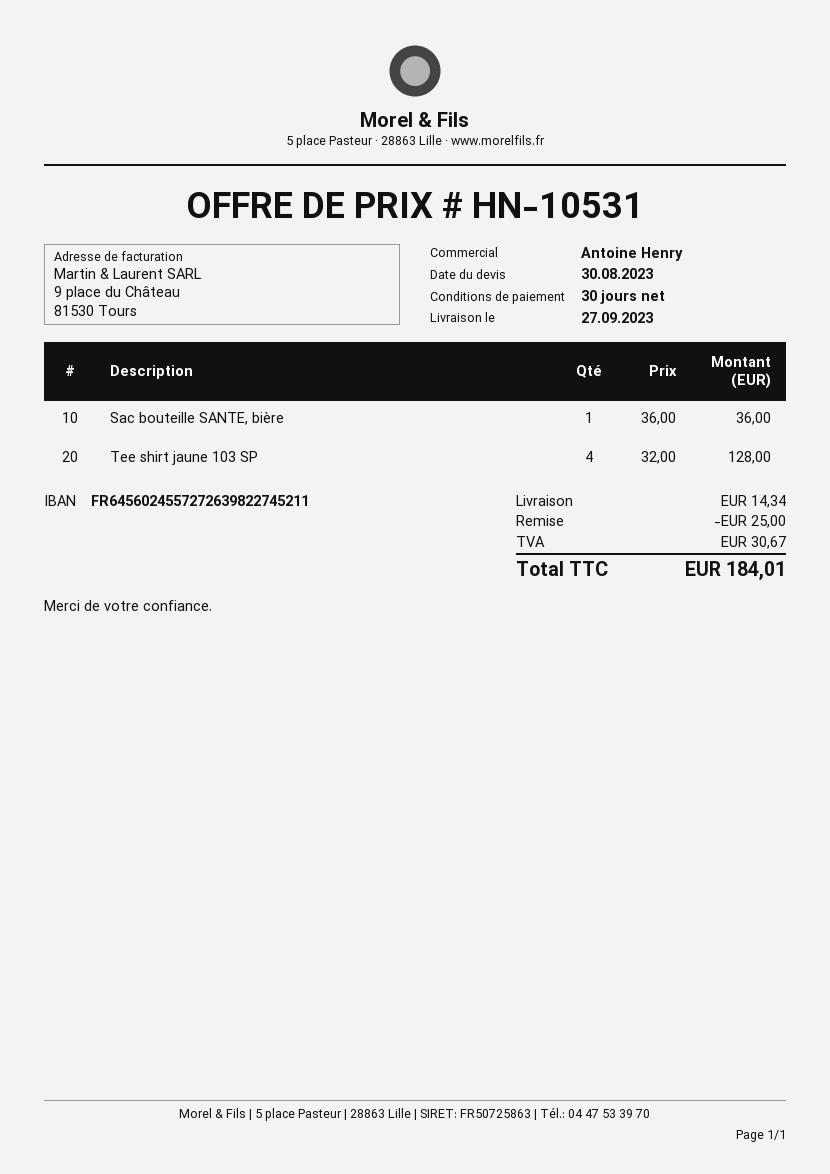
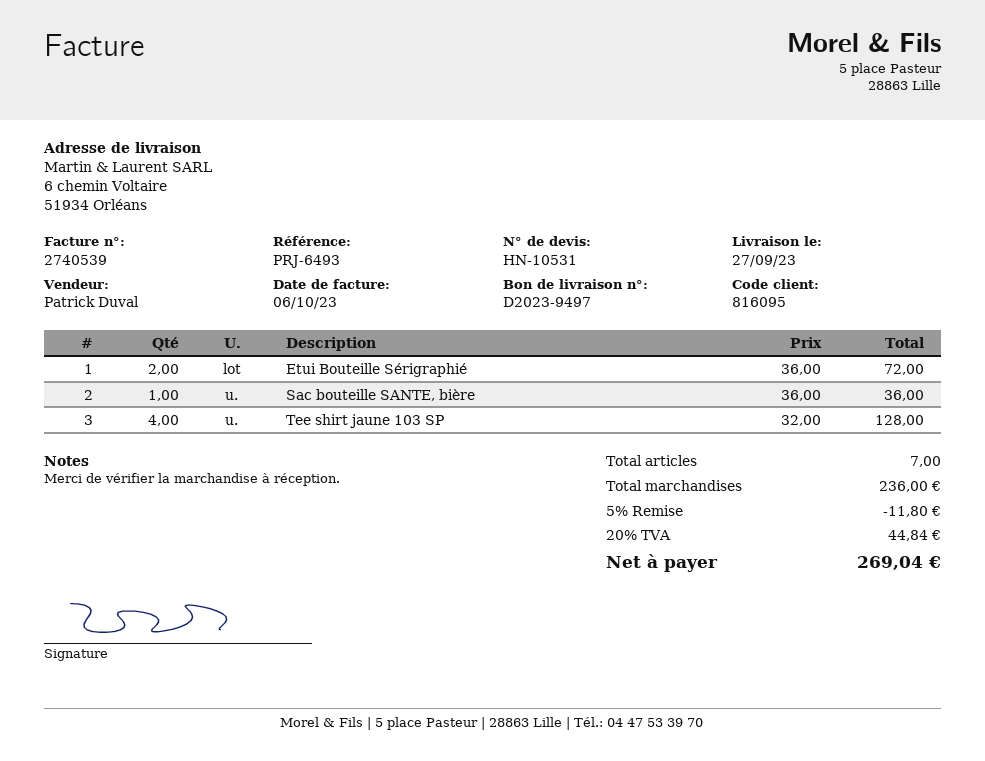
sales rep: Antoine Henry -> Patrick Duval
Etui Bouteille Sérigraphié: none -> 2 x 36.00 = 72.00
discount: 25.00 -> 11.80
shipping: 14.34 -> none
tax: 30.67 -> 44.84
total: 184.01 -> 269.04

